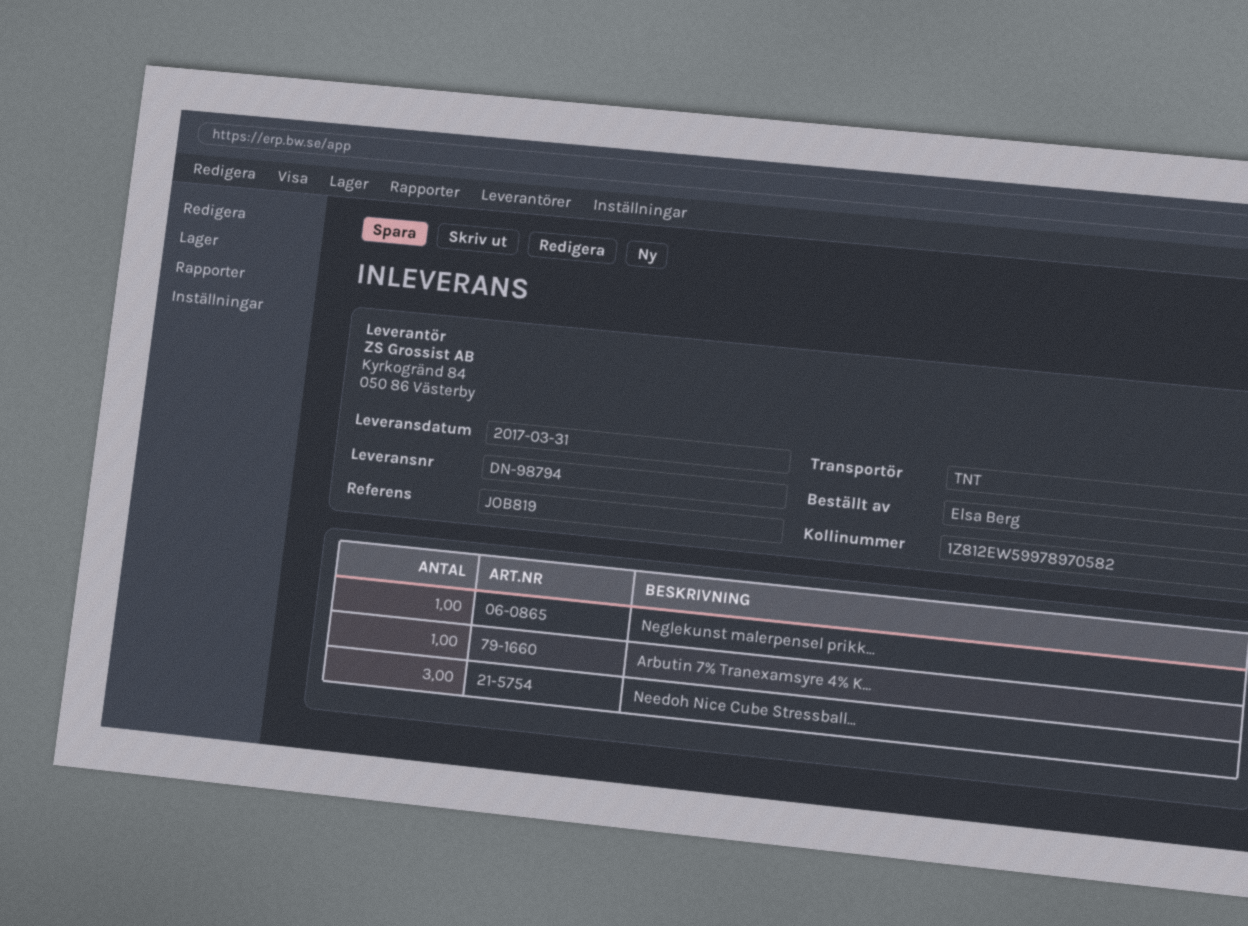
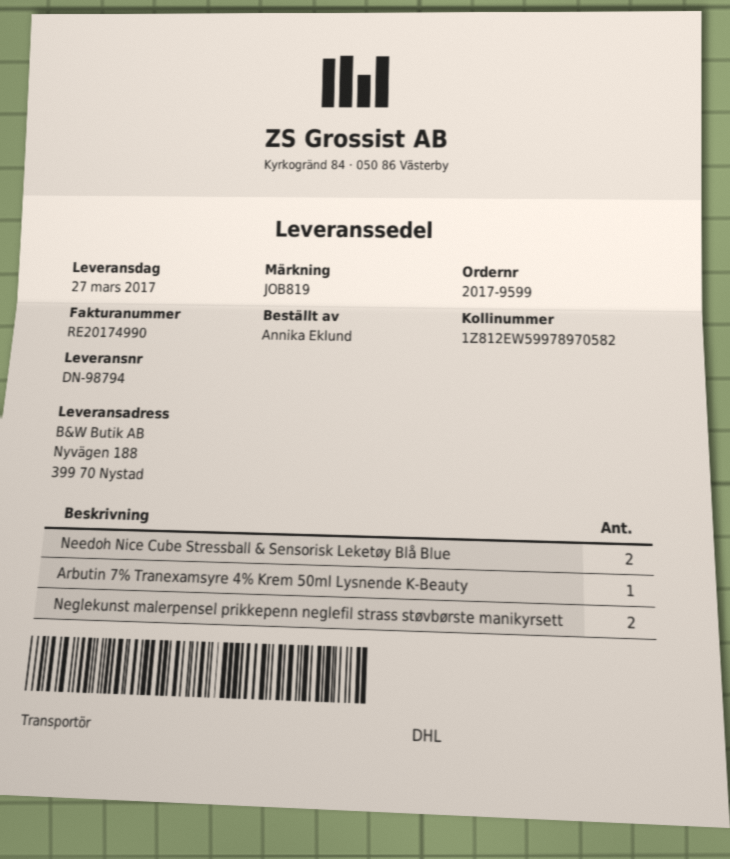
delivery date: 2017-03-31 -> 2017-03-27
ordered by: Elsa Berg -> Annika Eklund
shipping method: TNT -> DHL
Neglekunst malerpensel prikk...: 1 -> 2
Needoh Nice Cube Stressball...: 3 -> 2

